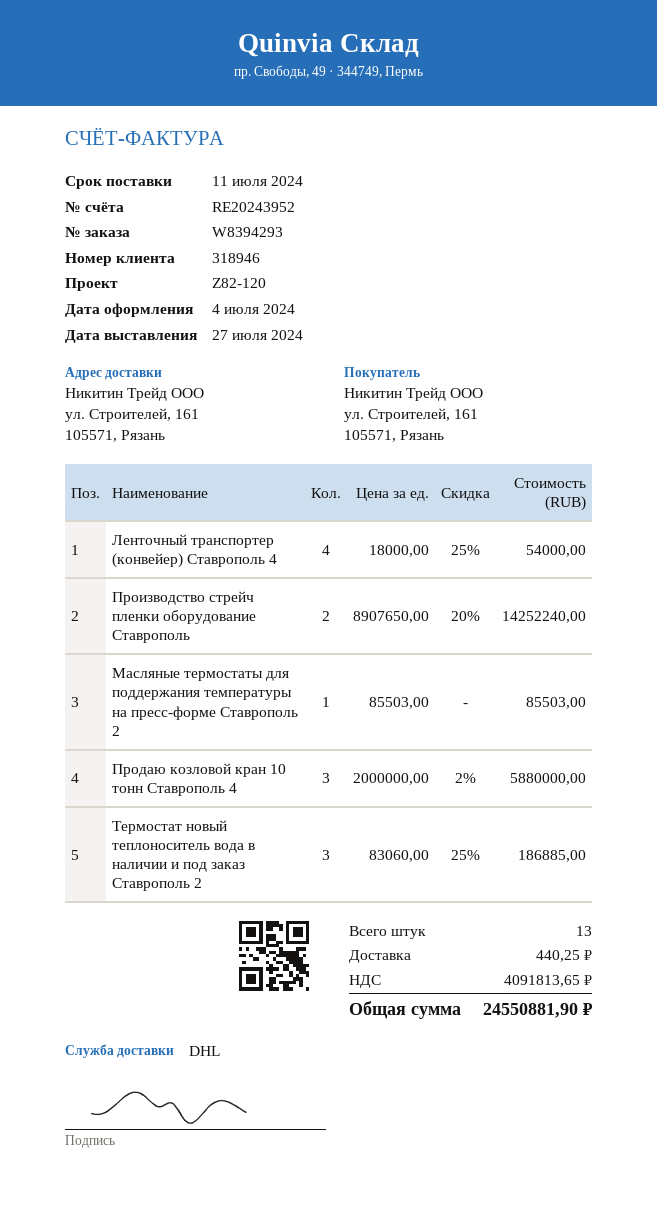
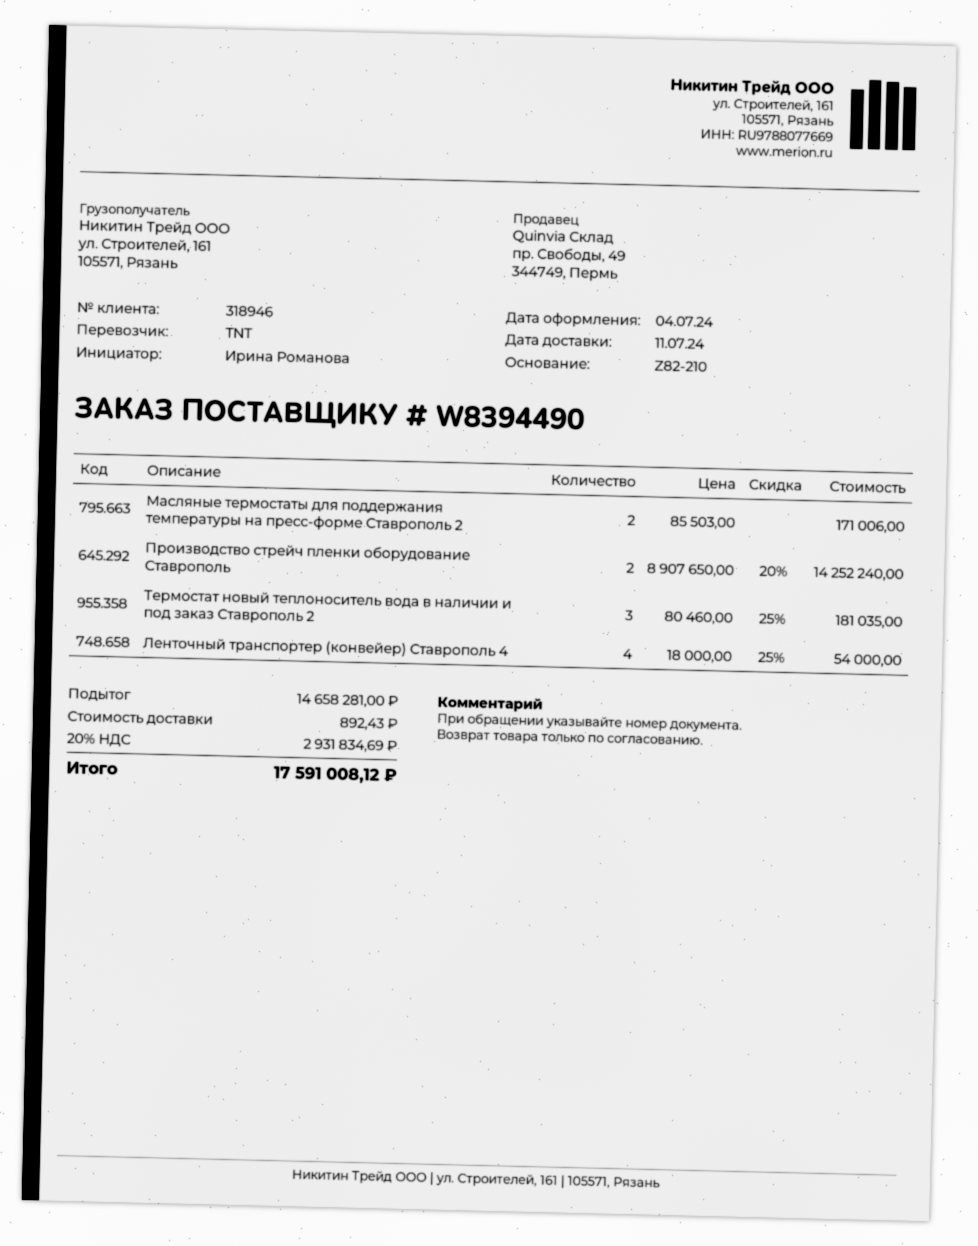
order number: W8394293 -> W8394490
reference: Z82-120 -> Z82-210
shipping method: DHL -> TNT
Масляные термостаты для поддержания температуры на пресс-форме Ставрополь 2: 1 x 85503.00 = 85503.00 -> 2 x 85503.00 = 171006.00
Продаю козловой кран 10 тонн Ставрополь 4: 3 x 2000000.00 - 2% = 5880000.00 -> none
Термостат новый теплоноситель вода в наличии и под заказ Ставрополь 2: 3 x 83060.00 - 25% = 186885.00 -> 3 x 80460.00 - 25% = 181035.00
shipping: 440.25 -> 892.43
tax: 4091813.65 -> 2931834.69
total: 24550881.90 -> 17591008.12

